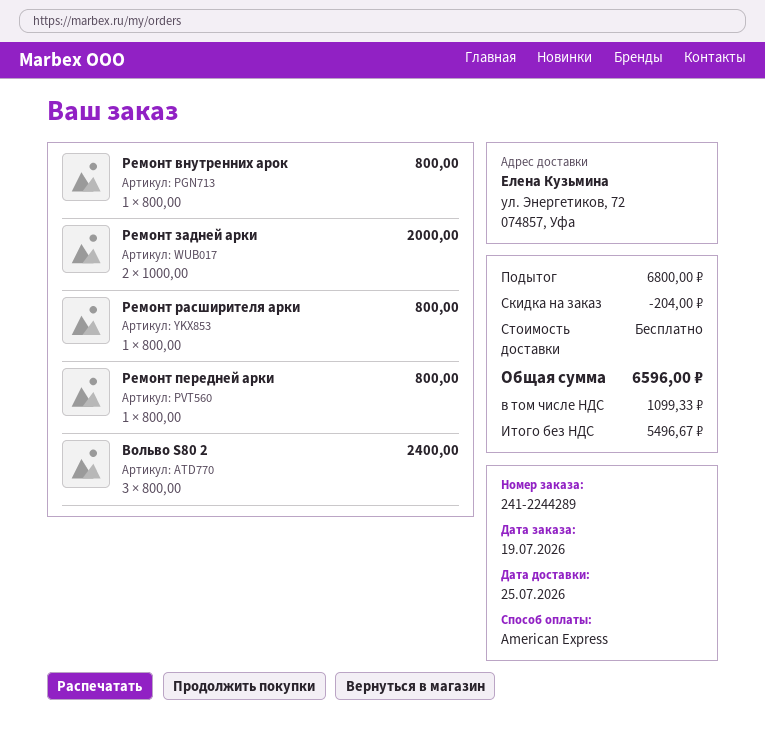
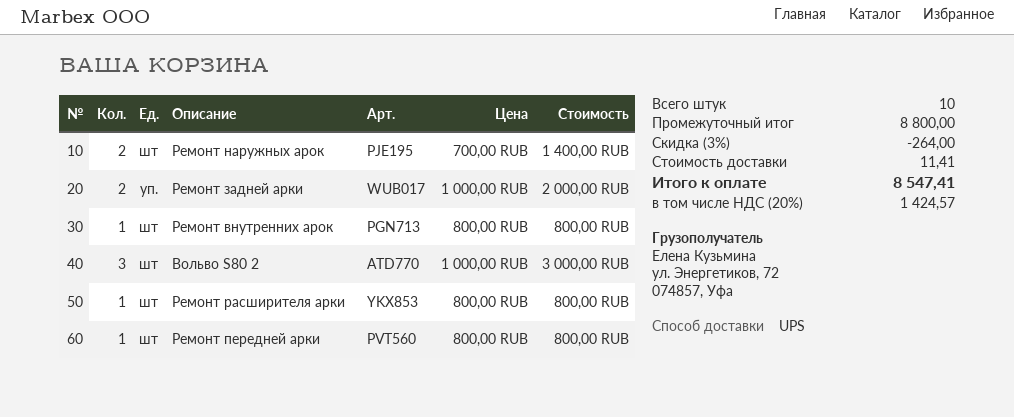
Вольво S80 2: 3 x 800.00 = 2400.00 -> 3 x 1000.00 = 3000.00
Ремонт наружных арок: none -> 2 x 700.00 = 1400.00
subtotal: 6800.00 -> 8800.00
discount: 204.00 -> 264.00
shipping: 0.00 -> 11.41
tax: 1099.33 -> 1424.57
total: 6596.00 -> 8547.41

